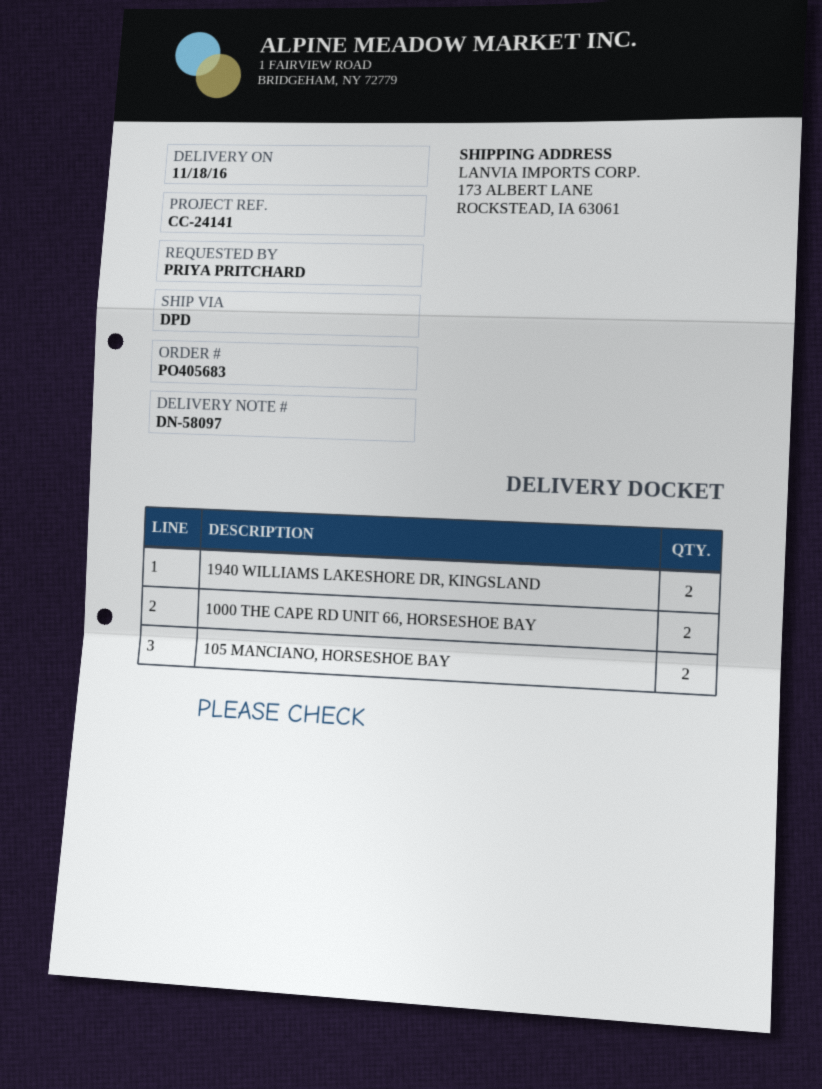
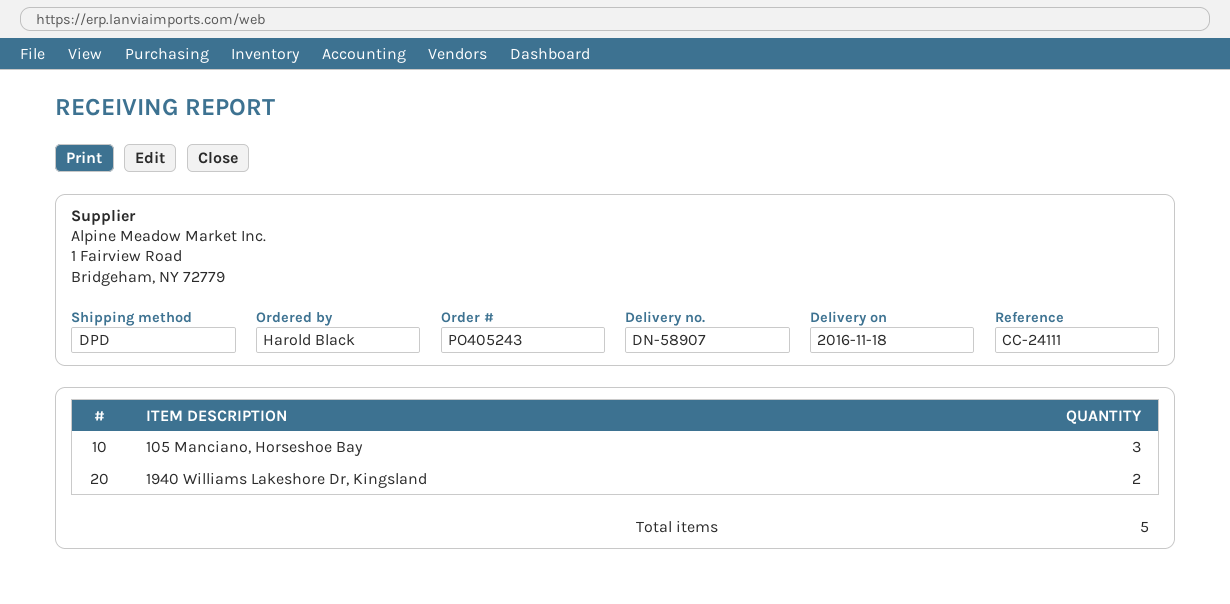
order number: PO405683 -> PO405243
delivery note number: DN-58097 -> DN-58907
reference: CC-24141 -> CC-24111
ordered by: PRIYA PRITCHARD -> Harold Black
1000 THE CAPE RD UNIT 66, HORSESHOE BAY: 2 -> none
105 MANCIANO, HORSESHOE BAY: 2 -> 3

